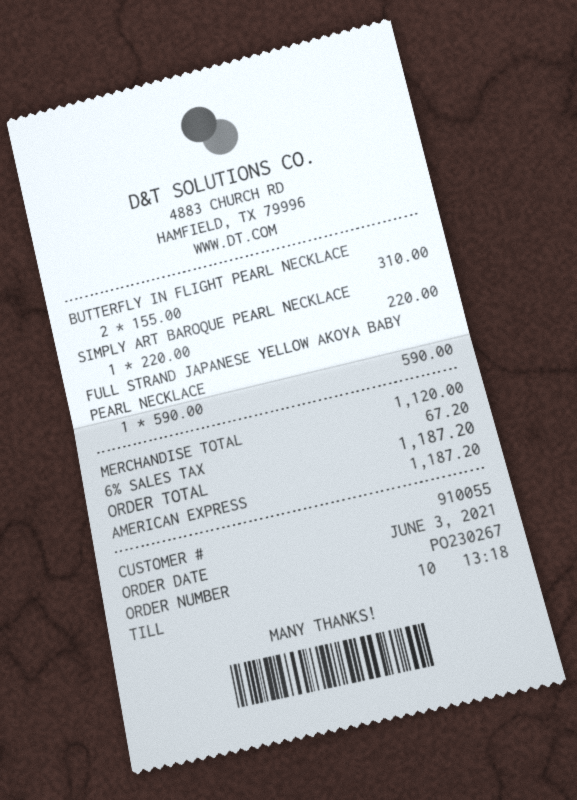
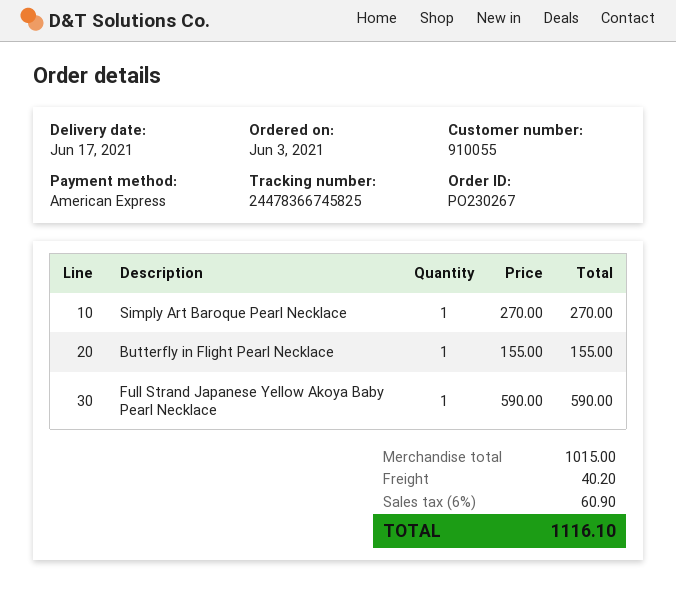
BUTTERFLY IN FLIGHT PEARL NECKLACE: 2 x 155.00 = 310.00 -> 1 x 155.00 = 155.00
SIMPLY ART BAROQUE PEARL NECKLACE: 1 x 220.00 = 220.00 -> 1 x 270.00 = 270.00
subtotal: 1120.00 -> 1015.00
shipping: none -> 40.20
tax: 6% = 67.20 -> 6% = 60.90
total: 1187.20 -> 1116.10

